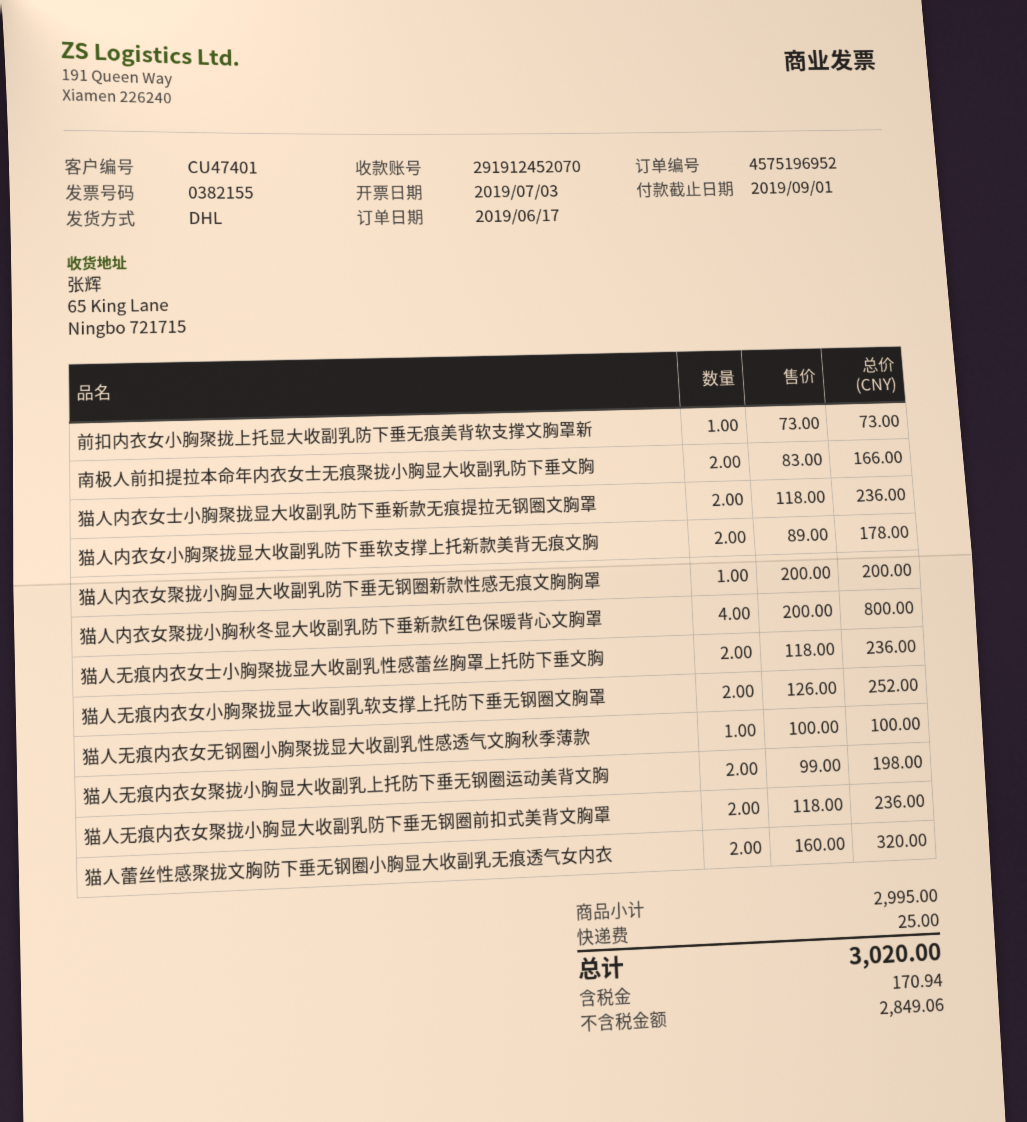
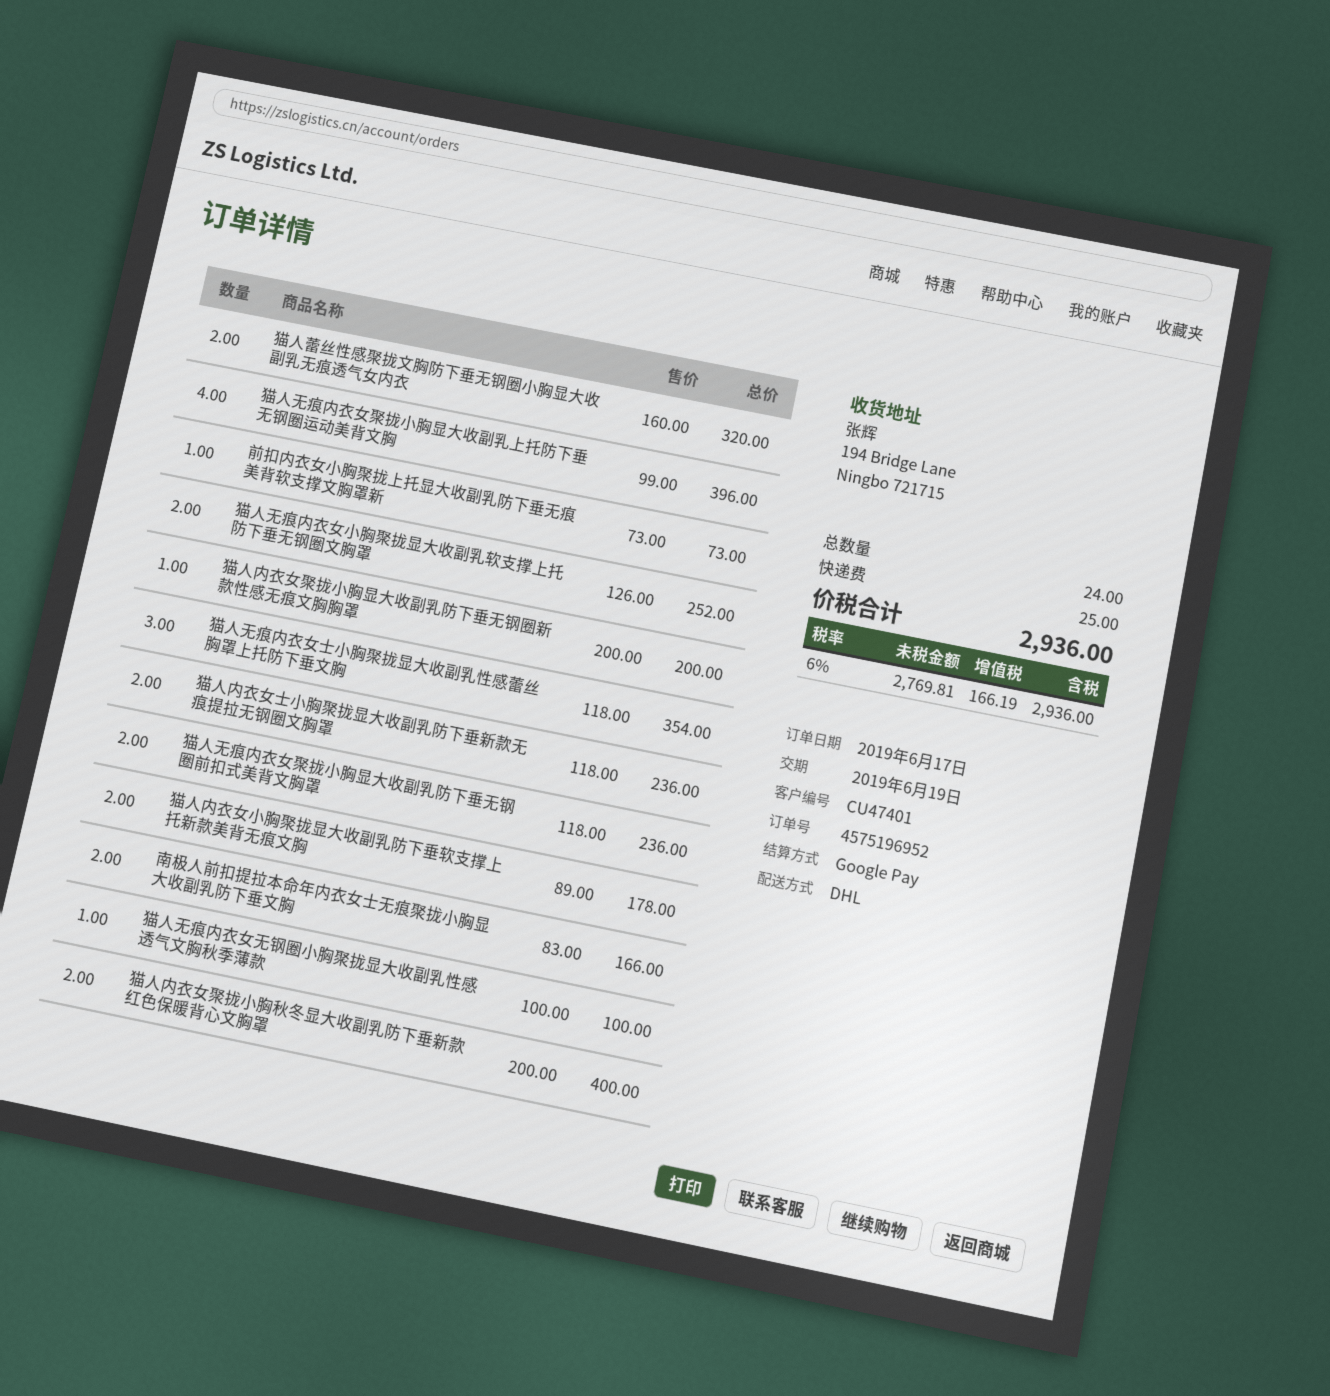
ship to: 65 King Lane, Ningbo 721715 -> 194 Bridge Lane, Ningbo 721715
猫人内衣女聚拢小胸秋冬显大收副乳防下垂新款红色保暖背心文胸罩: 4 x 200.00 = 800.00 -> 2 x 200.00 = 400.00
猫人无痕内衣女士小胸聚拢显大收副乳性感蕾丝胸罩上托防下垂文胸: 2 x 118.00 = 236.00 -> 3 x 118.00 = 354.00
猫人无痕内衣女聚拢小胸显大收副乳上托防下垂无钢圈运动美背文胸: 2 x 99.00 = 198.00 -> 4 x 99.00 = 396.00
net: 2849.06 -> 2769.81
tax: 170.94 -> 166.19
total: 3020.00 -> 2936.00

